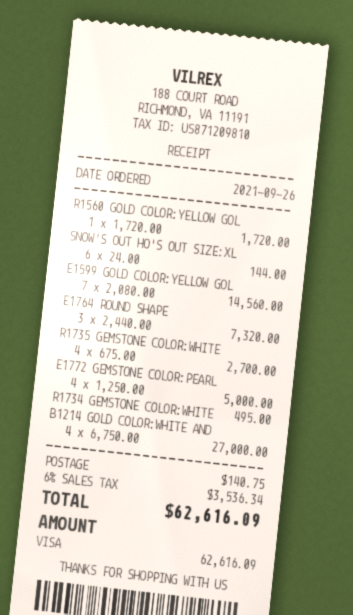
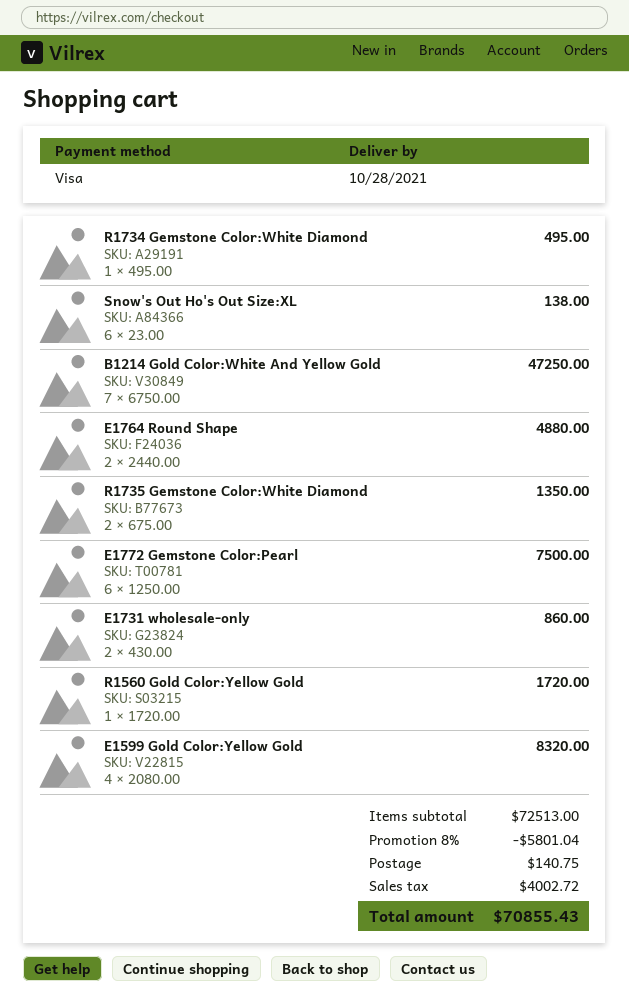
SNOW'S OUT HO'S OUT SIZE:XL: 6 x 24.00 = 144.00 -> 6 x 23.00 = 138.00
E1599 GOLD COLOR:YELLOW GOL: 7 x 2080.00 = 14560.00 -> 4 x 2080.00 = 8320.00
E1764 ROUND SHAPE: 3 x 2440.00 = 7320.00 -> 2 x 2440.00 = 4880.00
R1735 GEMSTONE COLOR:WHITE: 4 x 675.00 = 2700.00 -> 2 x 675.00 = 1350.00
E1772 GEMSTONE COLOR:PEARL: 4 x 1250.00 = 5000.00 -> 6 x 1250.00 = 7500.00
B1214 GOLD COLOR:WHITE AND: 4 x 6750.00 = 27000.00 -> 7 x 6750.00 = 47250.00
E1731 wholesale-only: none -> 2 x 430.00 = 860.00
discount: none -> 8% = 5801.04
tax: 3536.34 -> 4002.72
total: 62616.09 -> 70855.43

